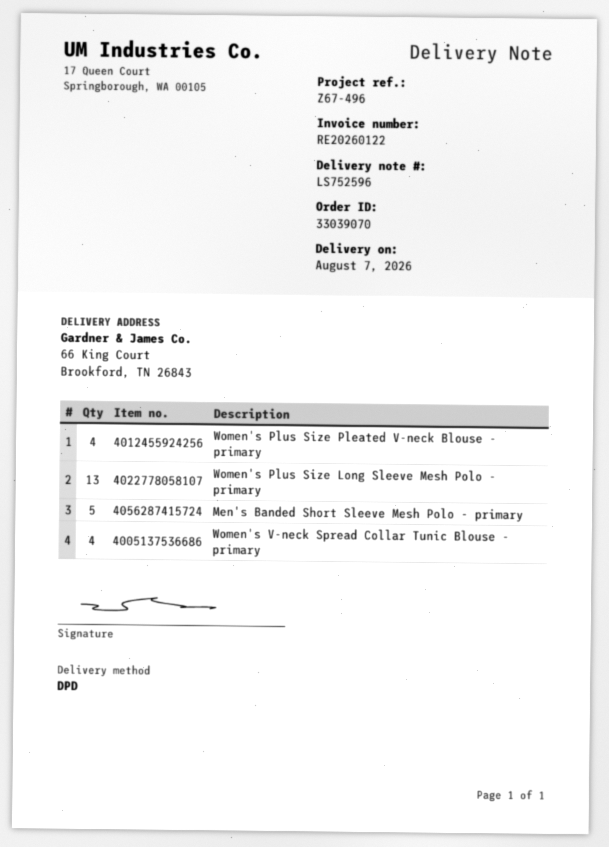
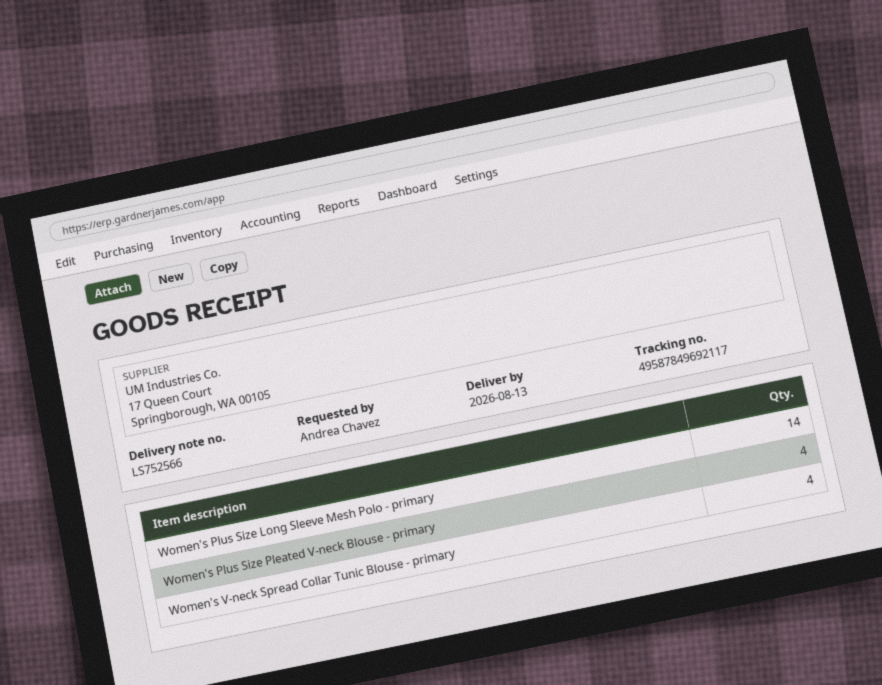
delivery note number: LS752596 -> LS752566
delivery date: 2026-08-07 -> 2026-08-13
Women's Plus Size Long Sleeve Mesh Polo - primary: 13 -> 14
Men's Banded Short Sleeve Mesh Polo - primary: 5 -> none

